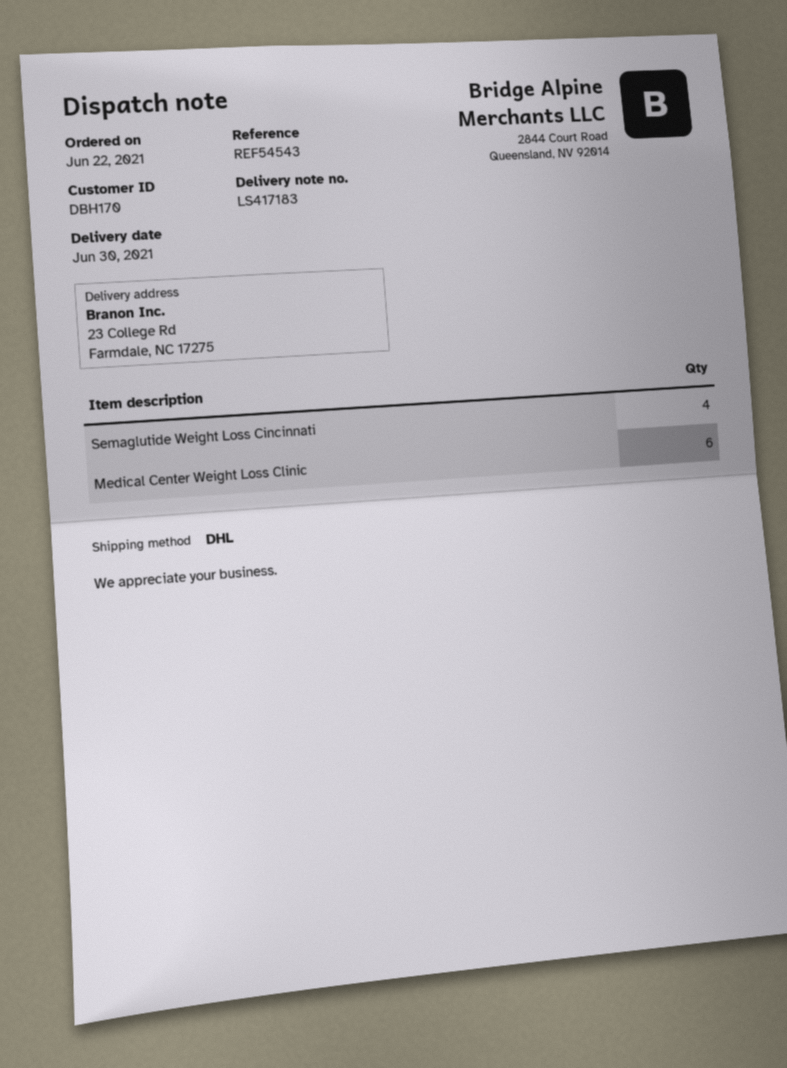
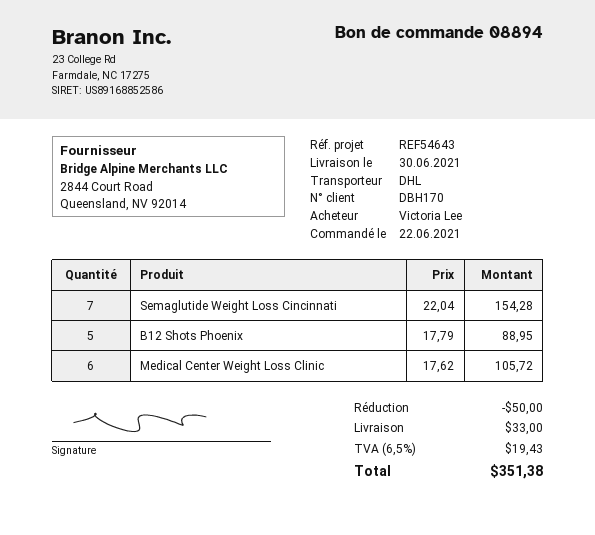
reference: REF54543 -> REF54643
Semaglutide Weight Loss Cincinnati: 4 -> 7
B12 Shots Phoenix: none -> 5

